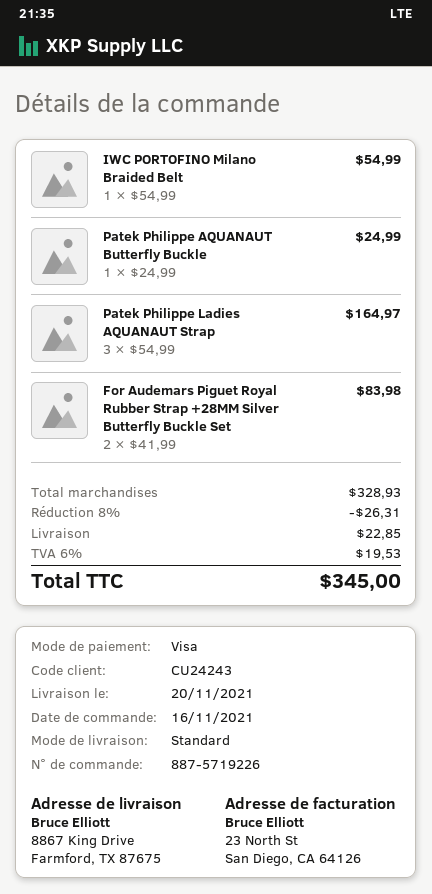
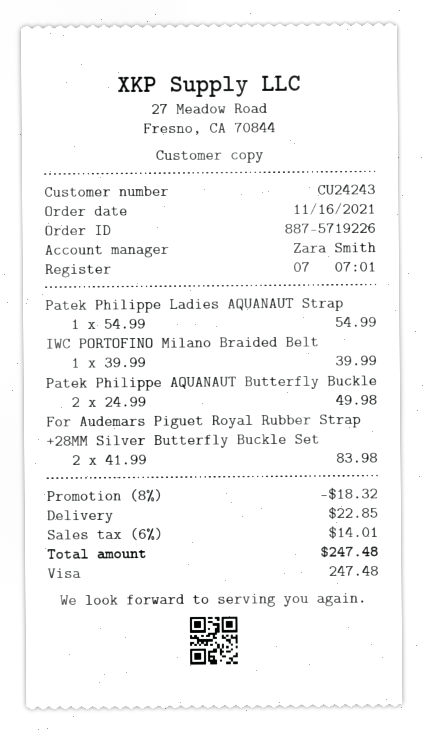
IWC PORTOFINO Milano Braided Belt: 1 x 54.99 = 54.99 -> 1 x 39.99 = 39.99
Patek Philippe AQUANAUT Butterfly Buckle: 1 x 24.99 = 24.99 -> 2 x 24.99 = 49.98
Patek Philippe Ladies AQUANAUT Strap: 3 x 54.99 = 164.97 -> 1 x 54.99 = 54.99
discount: 8% = 26.31 -> 8% = 18.32
tax: 6% = 19.53 -> 6% = 14.01
total: 345.00 -> 247.48

